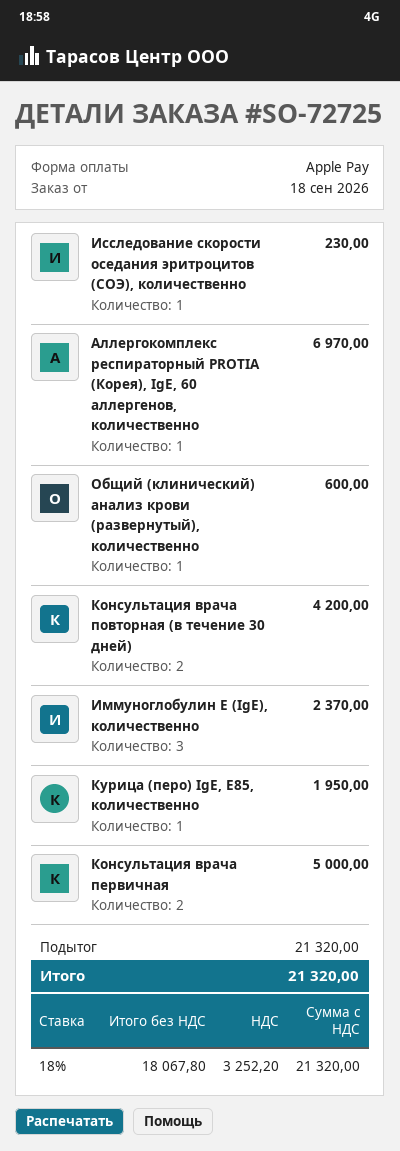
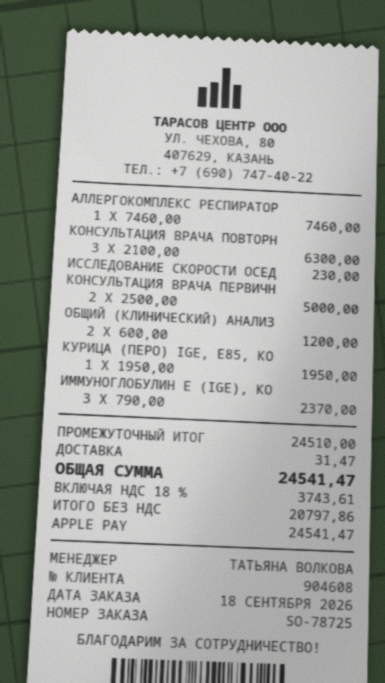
order number: SO-72725 -> SO-78725
Аллергокомплекс респираторный PROTIA (Корея), IgE, 60 аллергенов, количественно: 1 for 6970.00 -> 1 for 7460.00
Общий (клинический) анализ крови (развернутый), количественно: 1 for 600.00 -> 2 for 1200.00
Консультация врача повторная (в течение 30 дней): 2 for 4200.00 -> 3 for 6300.00
subtotal: 21320.00 -> 24510.00
shipping: none -> 31.47
net: 18067.80 -> 20797.86
tax: 18% = 3252.20 -> 18% = 3743.61
total: 21320.00 -> 24541.47

